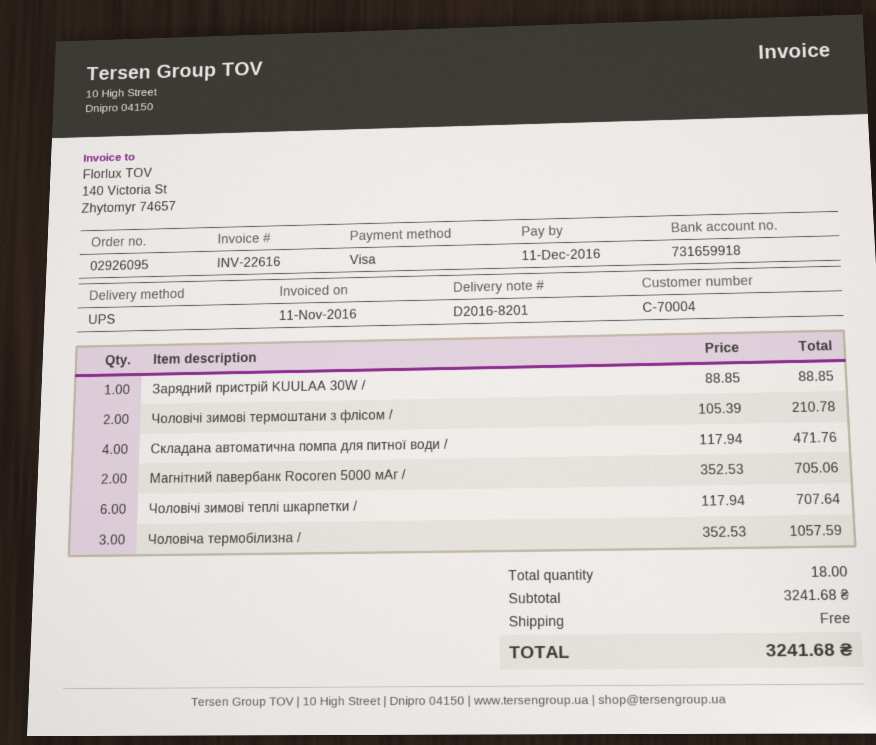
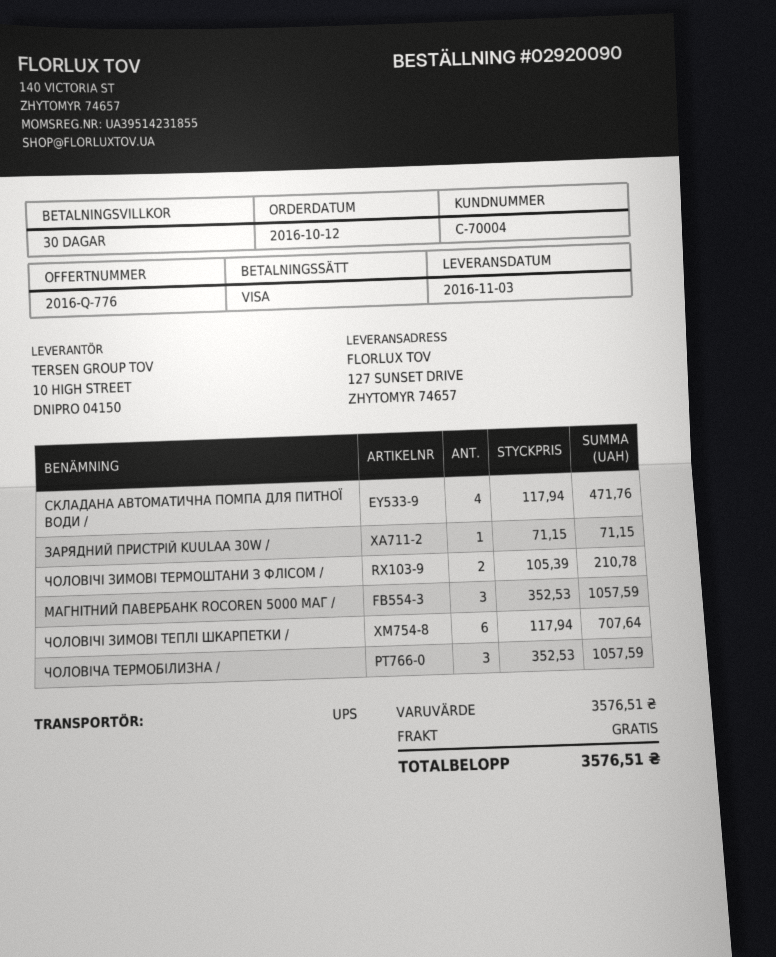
order number: 02926095 -> 02920090
Зарядний пристрій KUULAA 30W /: 1 x 88.85 = 88.85 -> 1 x 71.15 = 71.15
Магнітний павербанк Rocoren 5000 мАг /: 2 x 352.53 = 705.06 -> 3 x 352.53 = 1057.59
subtotal: 3241.68 -> 3576.51
total: 3241.68 -> 3576.51

